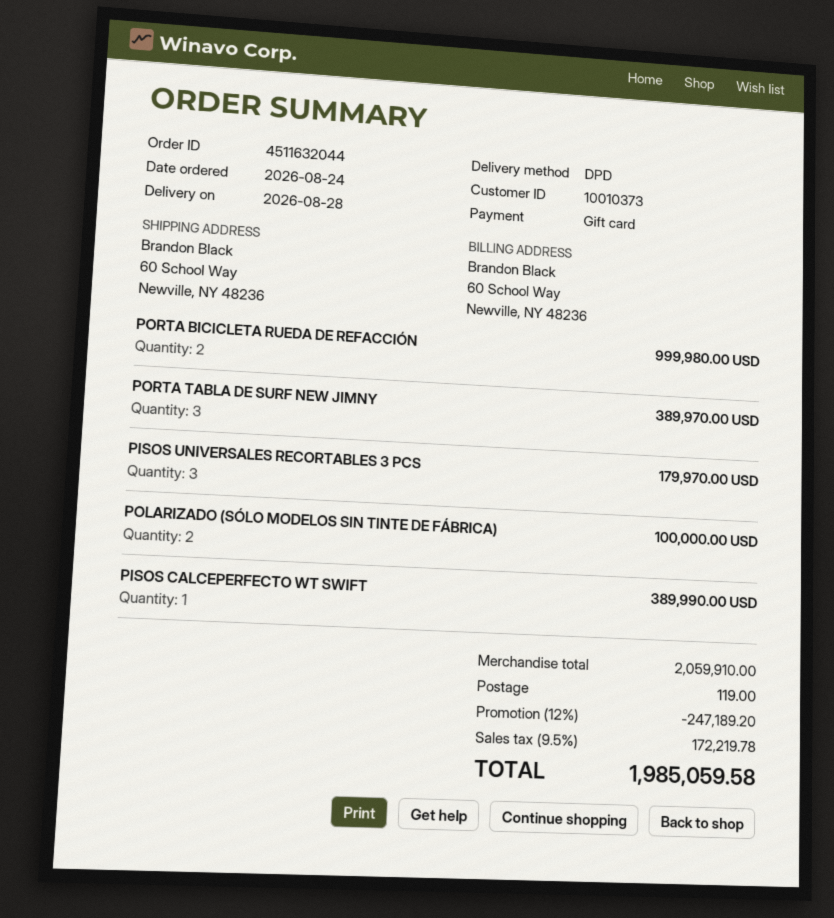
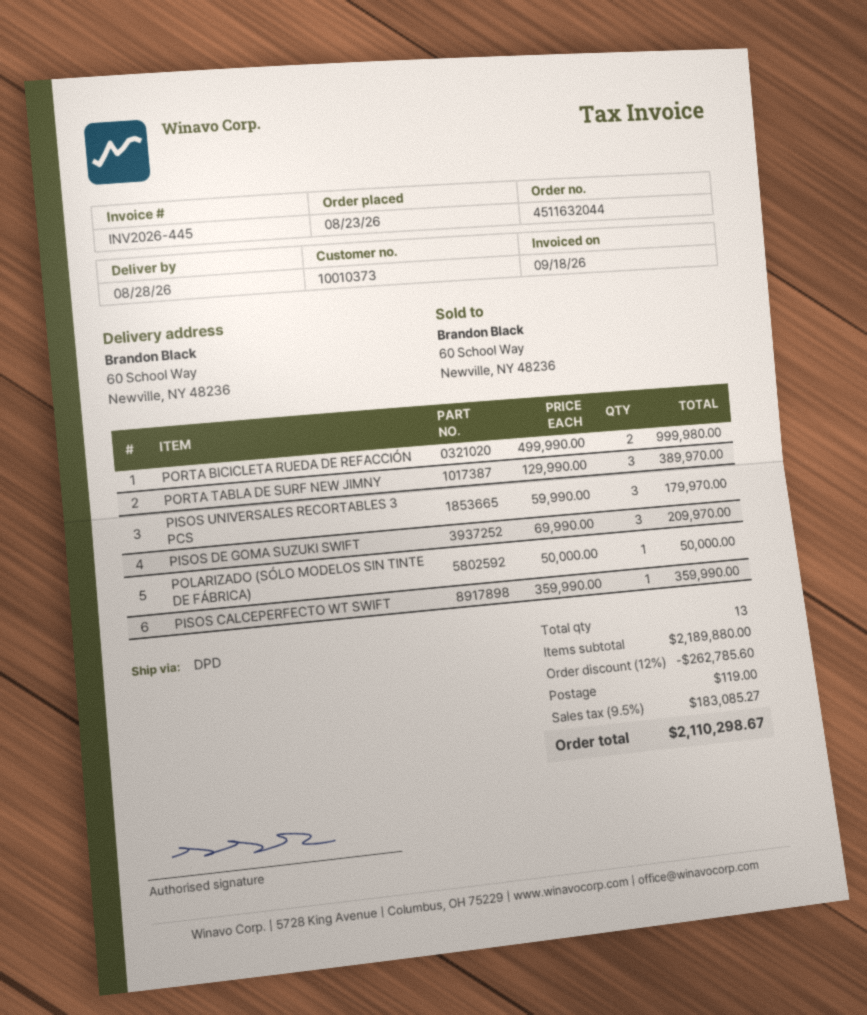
order date: 2026-08-24 -> 2026-08-23
POLARIZADO (SÓLO MODELOS SIN TINTE DE FÁBRICA): 2 for 100000.00 -> 1 for 50000.00
PISOS CALCEPERFECTO WT SWIFT: 1 for 389990.00 -> 1 for 359990.00
PISOS DE GOMA SUZUKI SWIFT: none -> 3 for 209970.00
subtotal: 2059910.00 -> 2189880.00
discount: 12% = 247189.20 -> 12% = 262785.60
tax: 9.5% = 172219.78 -> 9.5% = 183085.27
total: 1985059.58 -> 2110298.67

